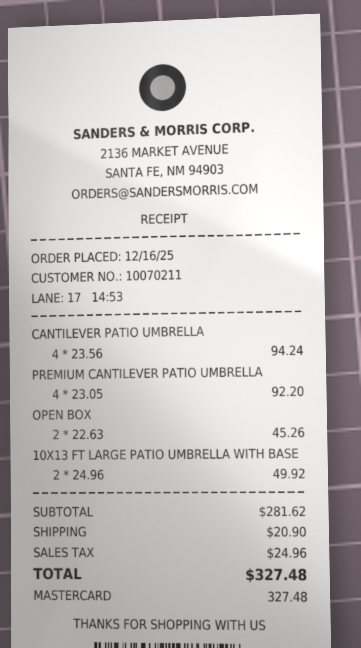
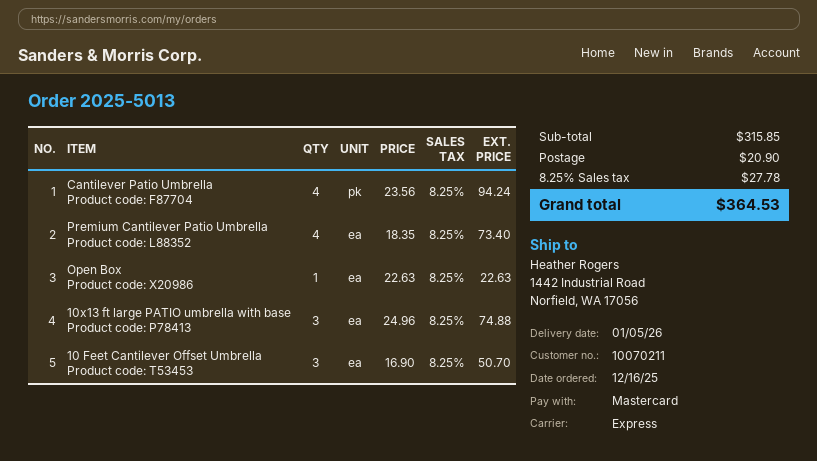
PREMIUM CANTILEVER PATIO UMBRELLA: 4 x 23.05 = 92.20 -> 4 x 18.35 = 73.40
OPEN BOX: 2 x 22.63 = 45.26 -> 1 x 22.63 = 22.63
10X13 FT LARGE PATIO UMBRELLA WITH BASE: 2 x 24.96 = 49.92 -> 3 x 24.96 = 74.88
10 Feet Cantilever Offset Umbrella: none -> 3 x 16.90 = 50.70
subtotal: 281.62 -> 315.85
tax: 24.96 -> 27.78
total: 327.48 -> 364.53

